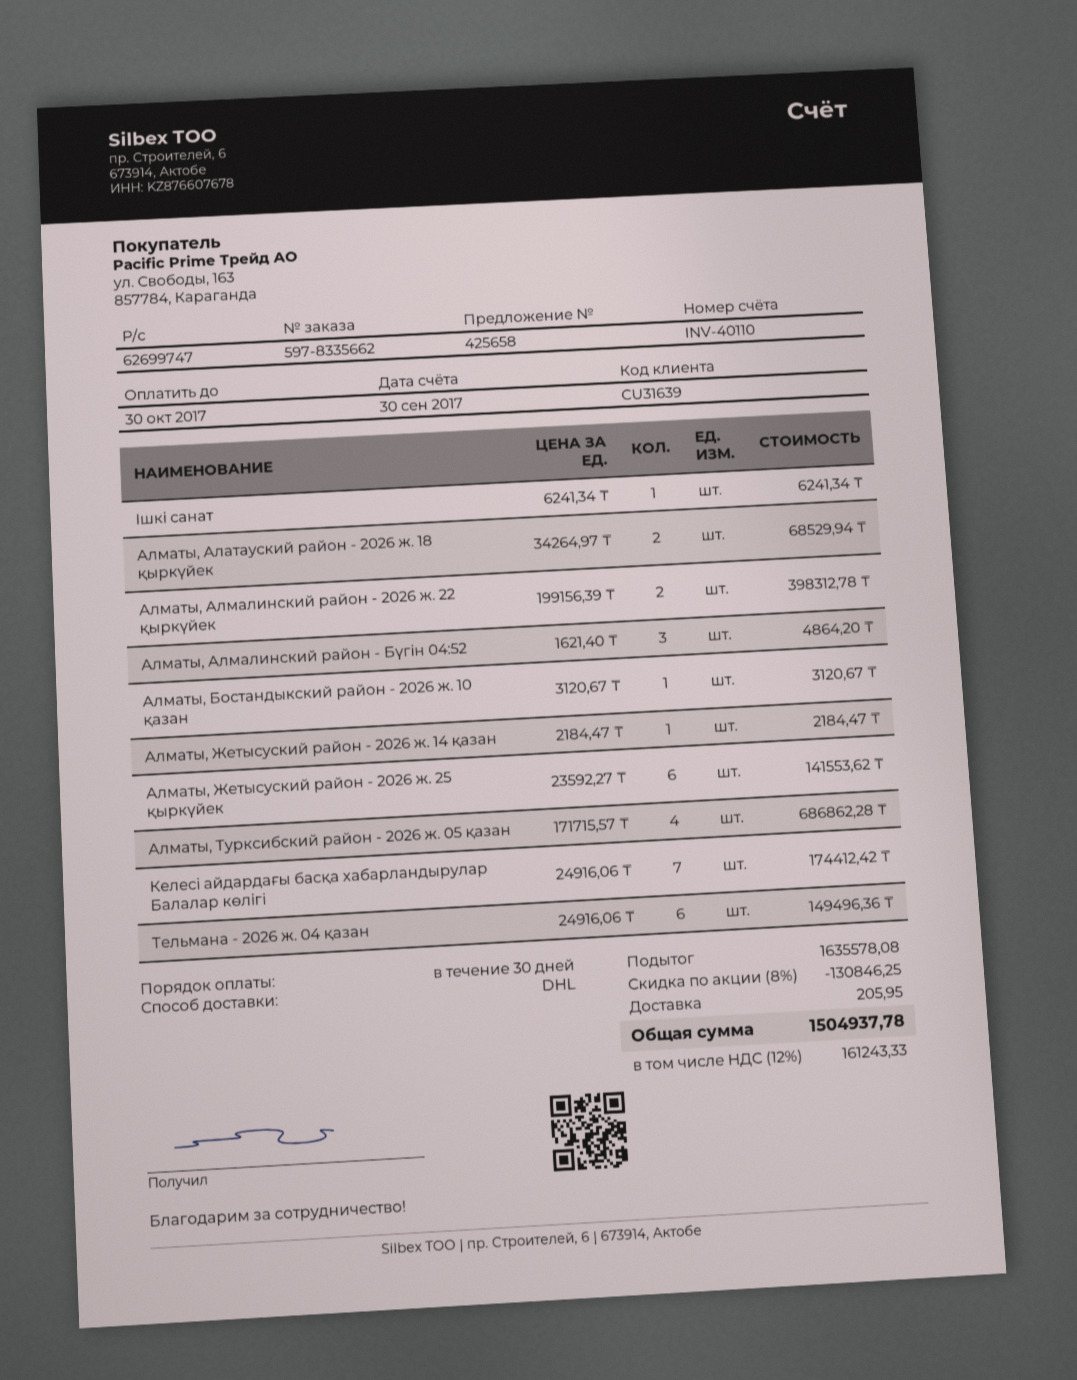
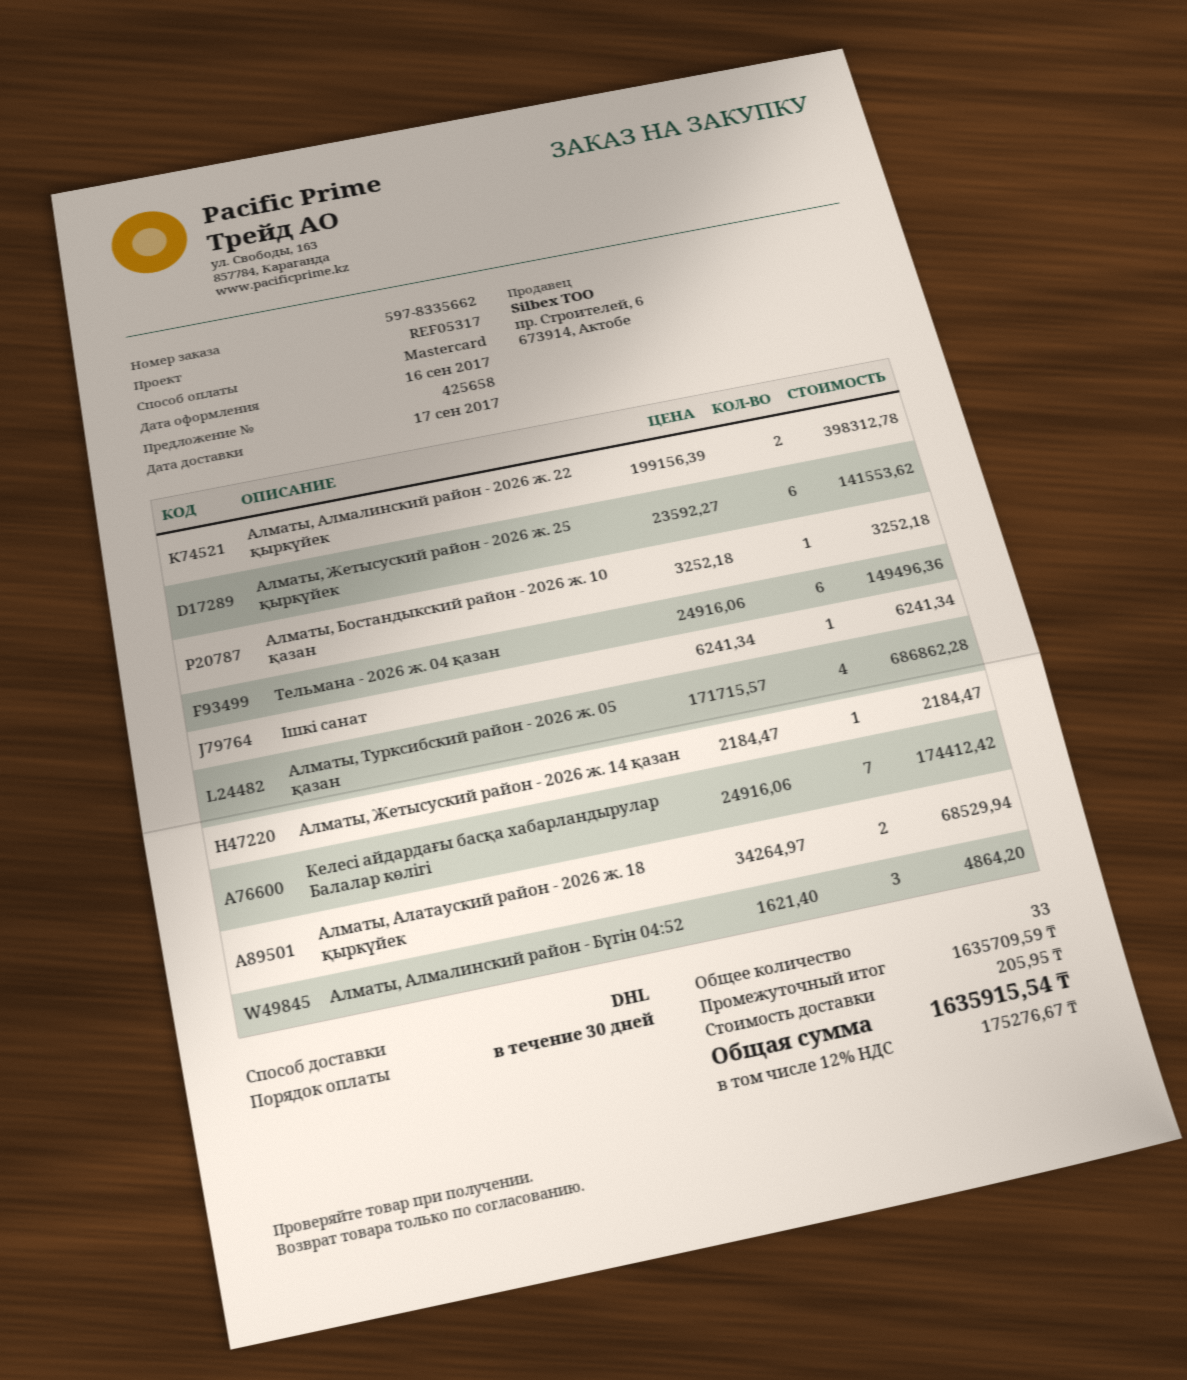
Алматы, Бостандыкский район - 2026 ж. 10 қазан: 1 x 3120.67 = 3120.67 -> 1 x 3252.18 = 3252.18
subtotal: 1635578.08 -> 1635709.59
discount: 8% = 130846.25 -> none
tax: 12% = 161243.33 -> 12% = 175276.67
total: 1504937.78 -> 1635915.54

